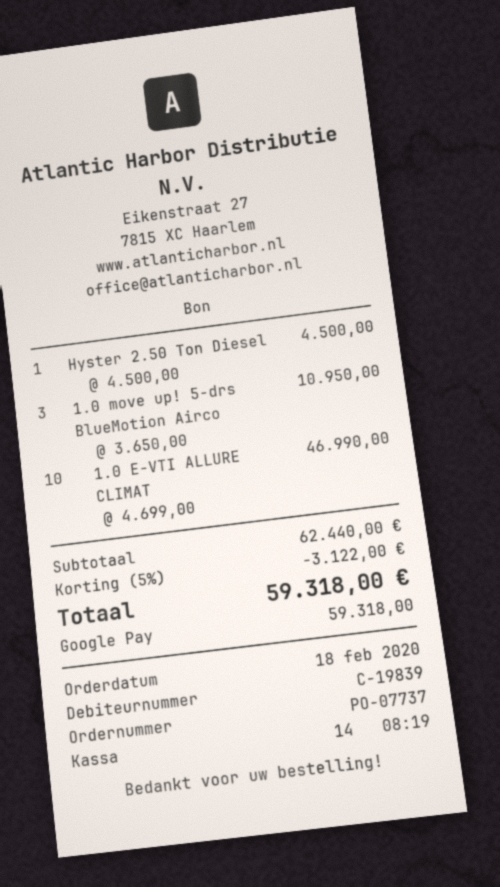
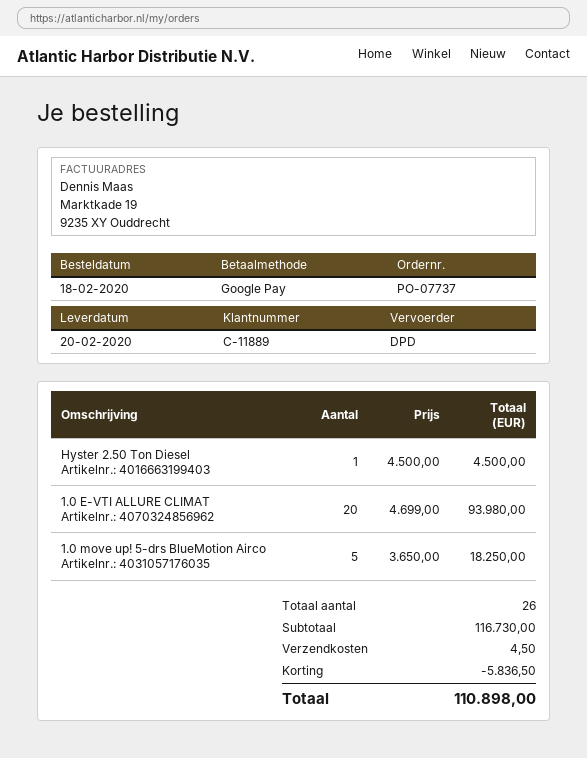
customer number: C-19839 -> C-11889
1.0 move up! 5-drs BlueMotion Airco: 3 x 3650.00 = 10950.00 -> 5 x 3650.00 = 18250.00
1.0 E-VTI ALLURE CLIMAT: 10 x 4699.00 = 46990.00 -> 20 x 4699.00 = 93980.00
subtotal: 62440.00 -> 116730.00
discount: 3122.00 -> 5836.50
shipping: none -> 4.50
total: 59318.00 -> 110898.00

